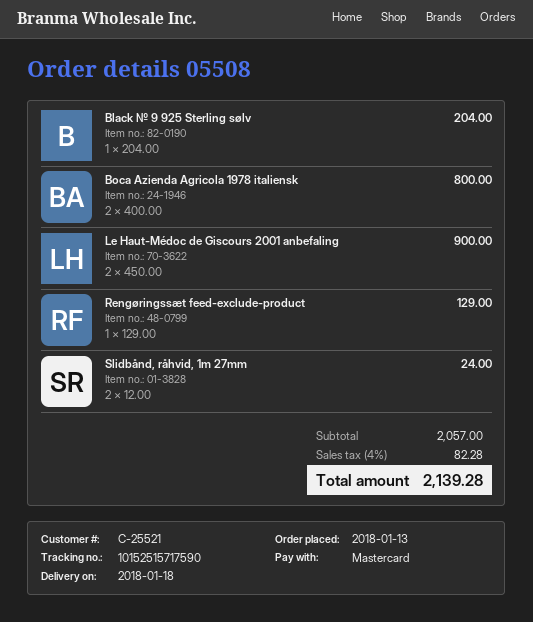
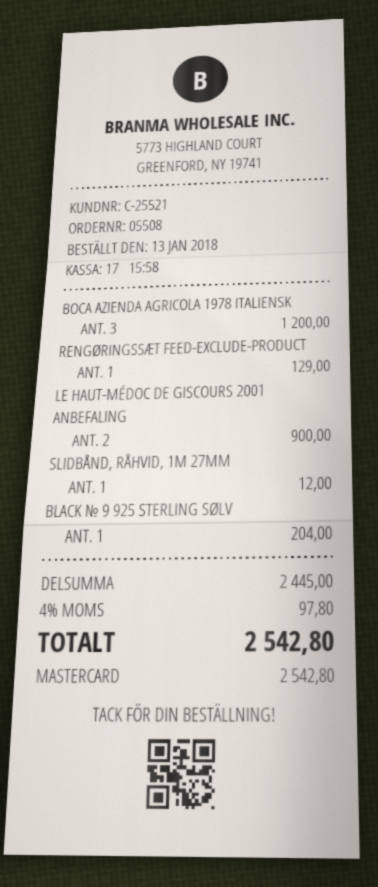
Boca Azienda Agricola 1978 italiensk: 2 for 800.00 -> 3 for 1200.00
Slidbånd, råhvid, 1m 27mm: 2 for 24.00 -> 1 for 12.00
subtotal: 2057.00 -> 2445.00
tax: 4% = 82.28 -> 4% = 97.80
total: 2139.28 -> 2542.80

